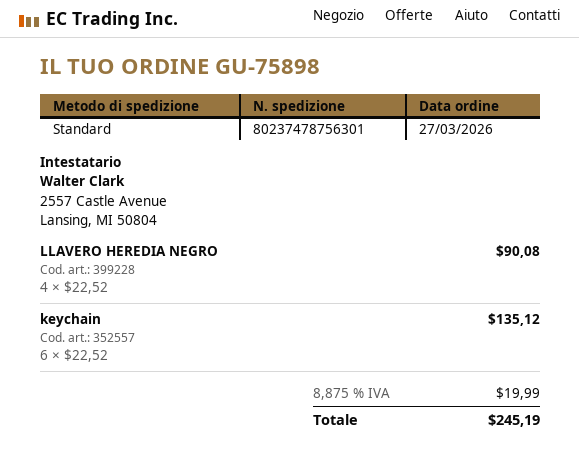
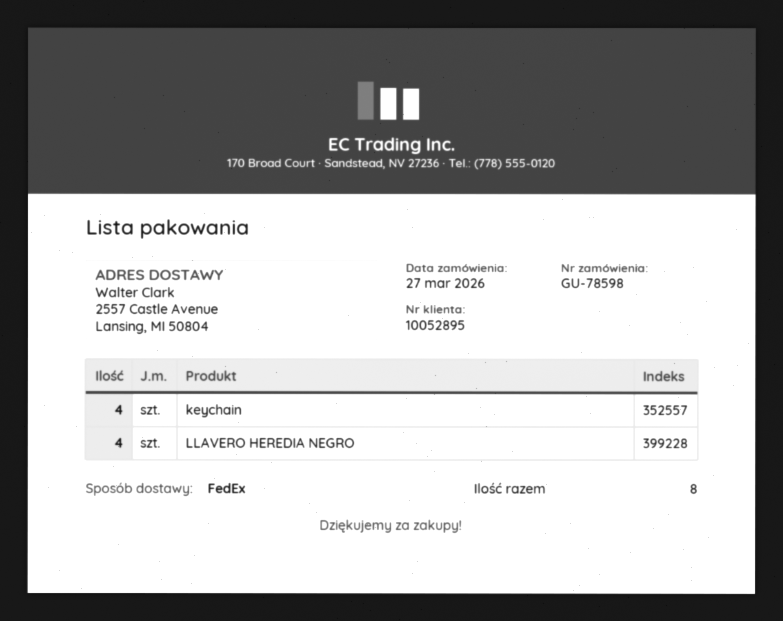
order number: GU-75898 -> GU-78598
shipping method: standard -> FedEx
keychain: 6 -> 4

